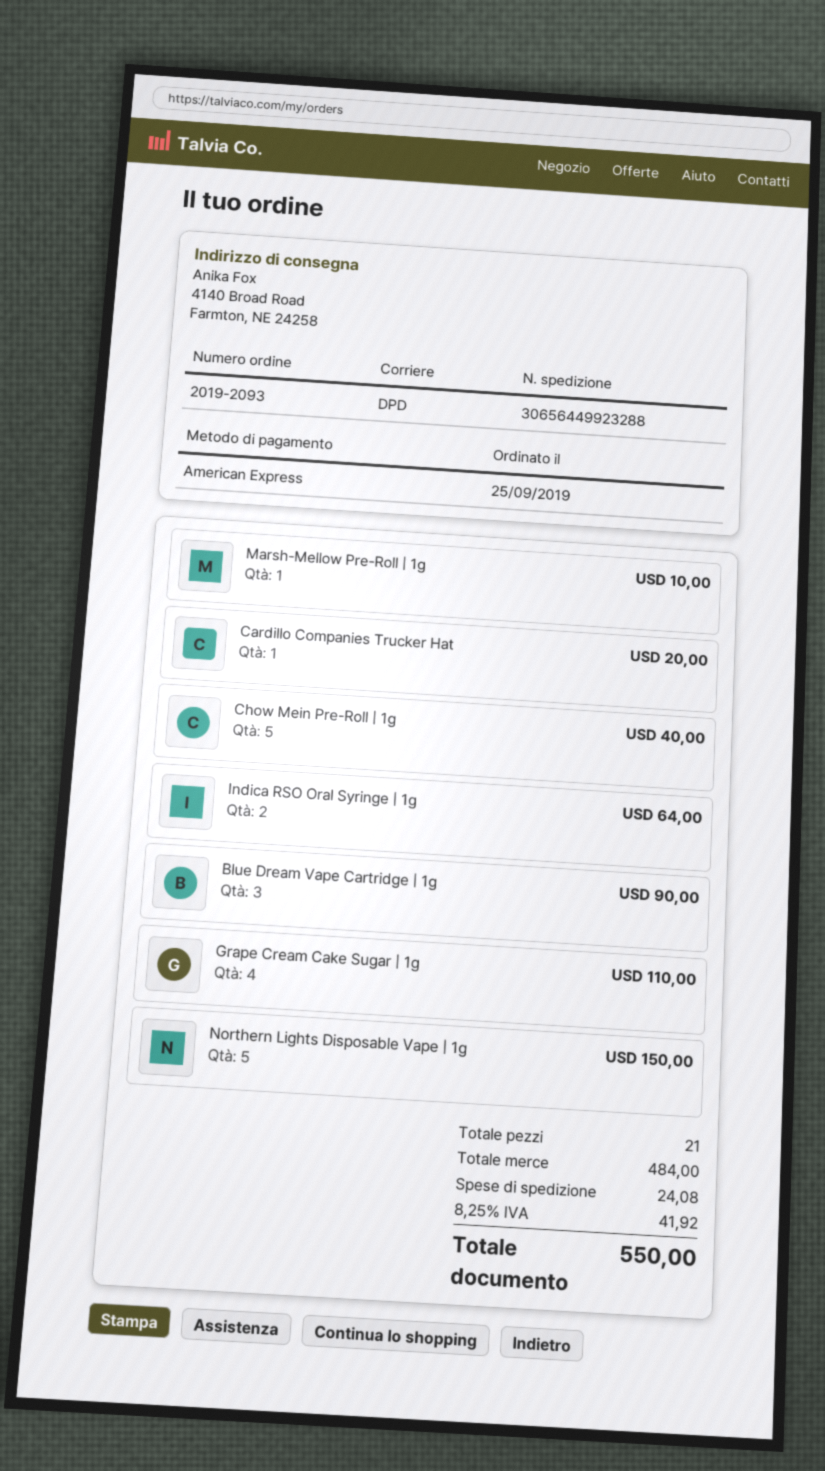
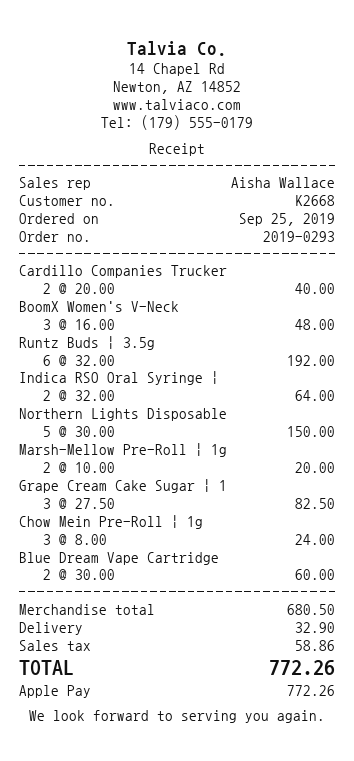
order number: 2019-2093 -> 2019-0293
payment method: American Express -> Apple Pay
Marsh-Mellow Pre-Roll | 1g: 1 for 10.00 -> 2 for 20.00
Cardillo Companies Trucker Hat: 1 for 20.00 -> 2 for 40.00
Chow Mein Pre-Roll | 1g: 5 for 40.00 -> 3 for 24.00
Blue Dream Vape Cartridge | 1g: 3 for 90.00 -> 2 for 60.00
Grape Cream Cake Sugar | 1g: 4 for 110.00 -> 3 for 82.50
BoomX Women's V-Neck: none -> 3 for 48.00
Runtz Buds | 3.5g: none -> 6 for 192.00
subtotal: 484.00 -> 680.50
shipping: 24.08 -> 32.90
tax: 41.92 -> 58.86
total: 550.00 -> 772.26

